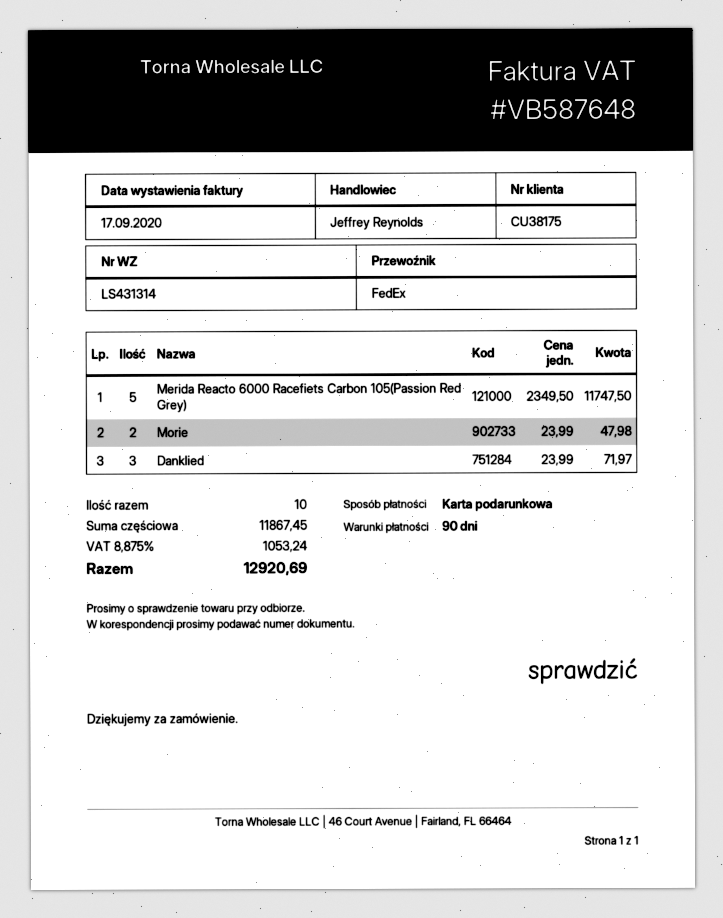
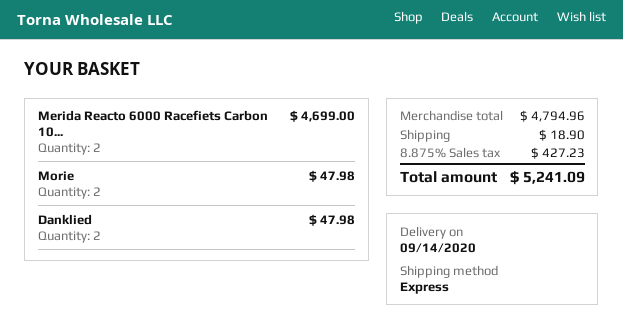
shipping method: FedEx -> express
Merida Reacto 6000 Racefiets Carbon 105(Passion Red Grey): 5 for 11747.50 -> 2 for 4699.00
Danklied: 3 for 71.97 -> 2 for 47.98
subtotal: 11867.45 -> 4794.96
shipping: none -> 18.90
tax: 8.875% = 1053.24 -> 8.875% = 427.23
total: 12920.69 -> 5241.09

